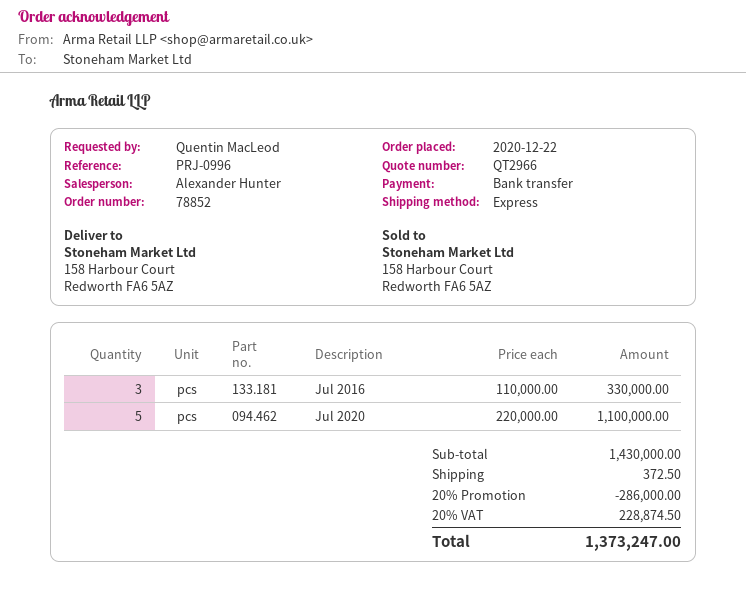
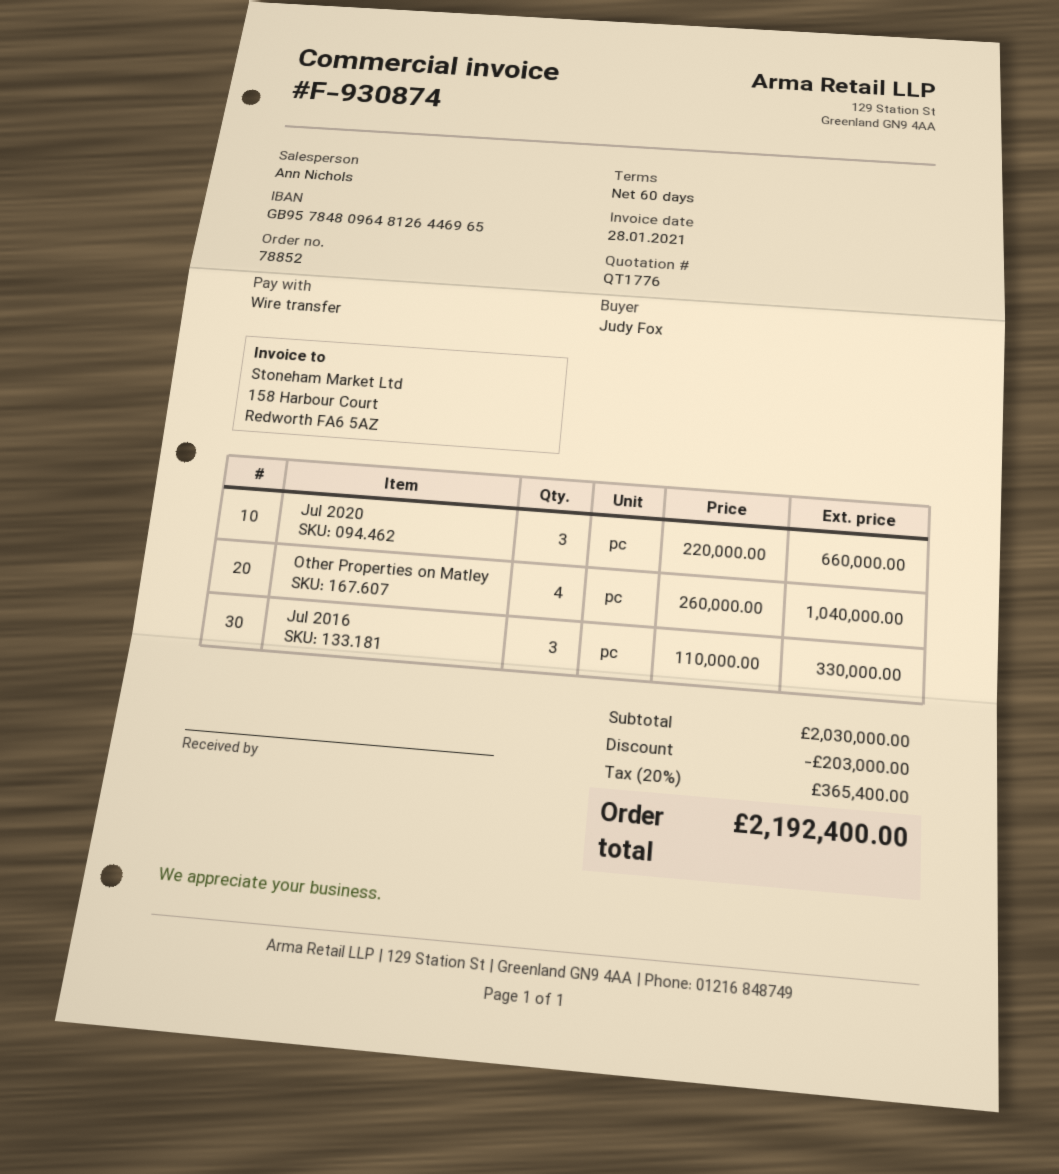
quote number: QT2966 -> QT1776
ordered by: Quentin MacLeod -> Judy Fox
sales rep: Alexander Hunter -> Ann Nichols
Jul 2020: 5 x 220000.00 = 1100000.00 -> 3 x 220000.00 = 660000.00
Other Properties on Matley: none -> 4 x 260000.00 = 1040000.00
subtotal: 1430000.00 -> 2030000.00
discount: 286000.00 -> 203000.00
shipping: 372.50 -> none
tax: 20% = 228874.50 -> 20% = 365400.00
total: 1373247.00 -> 2192400.00

